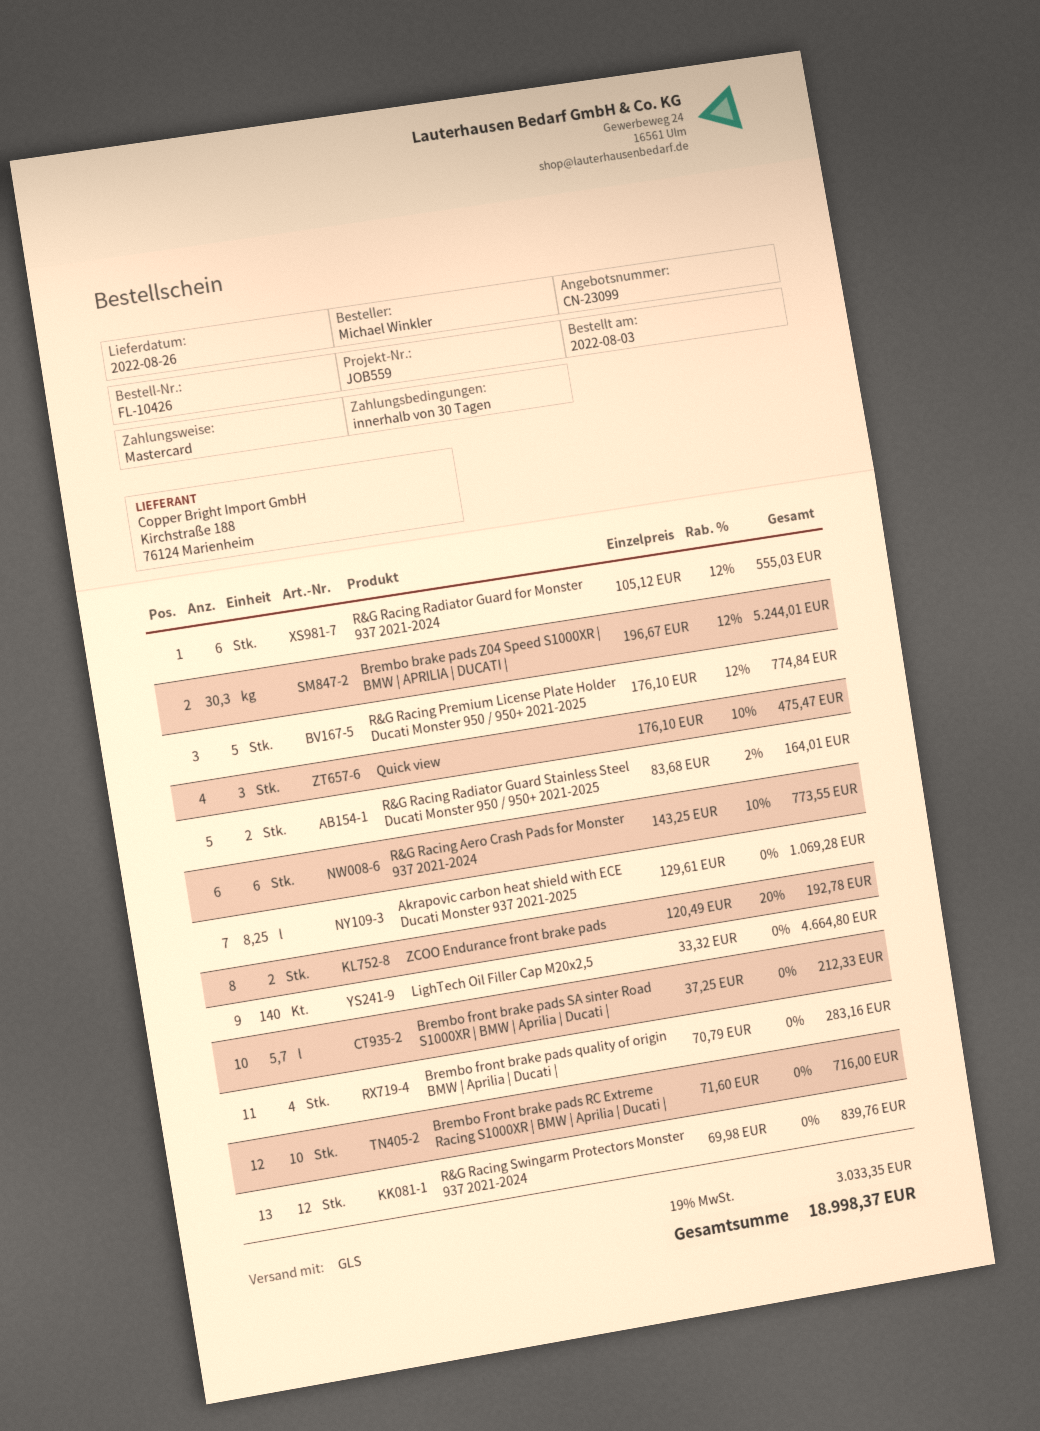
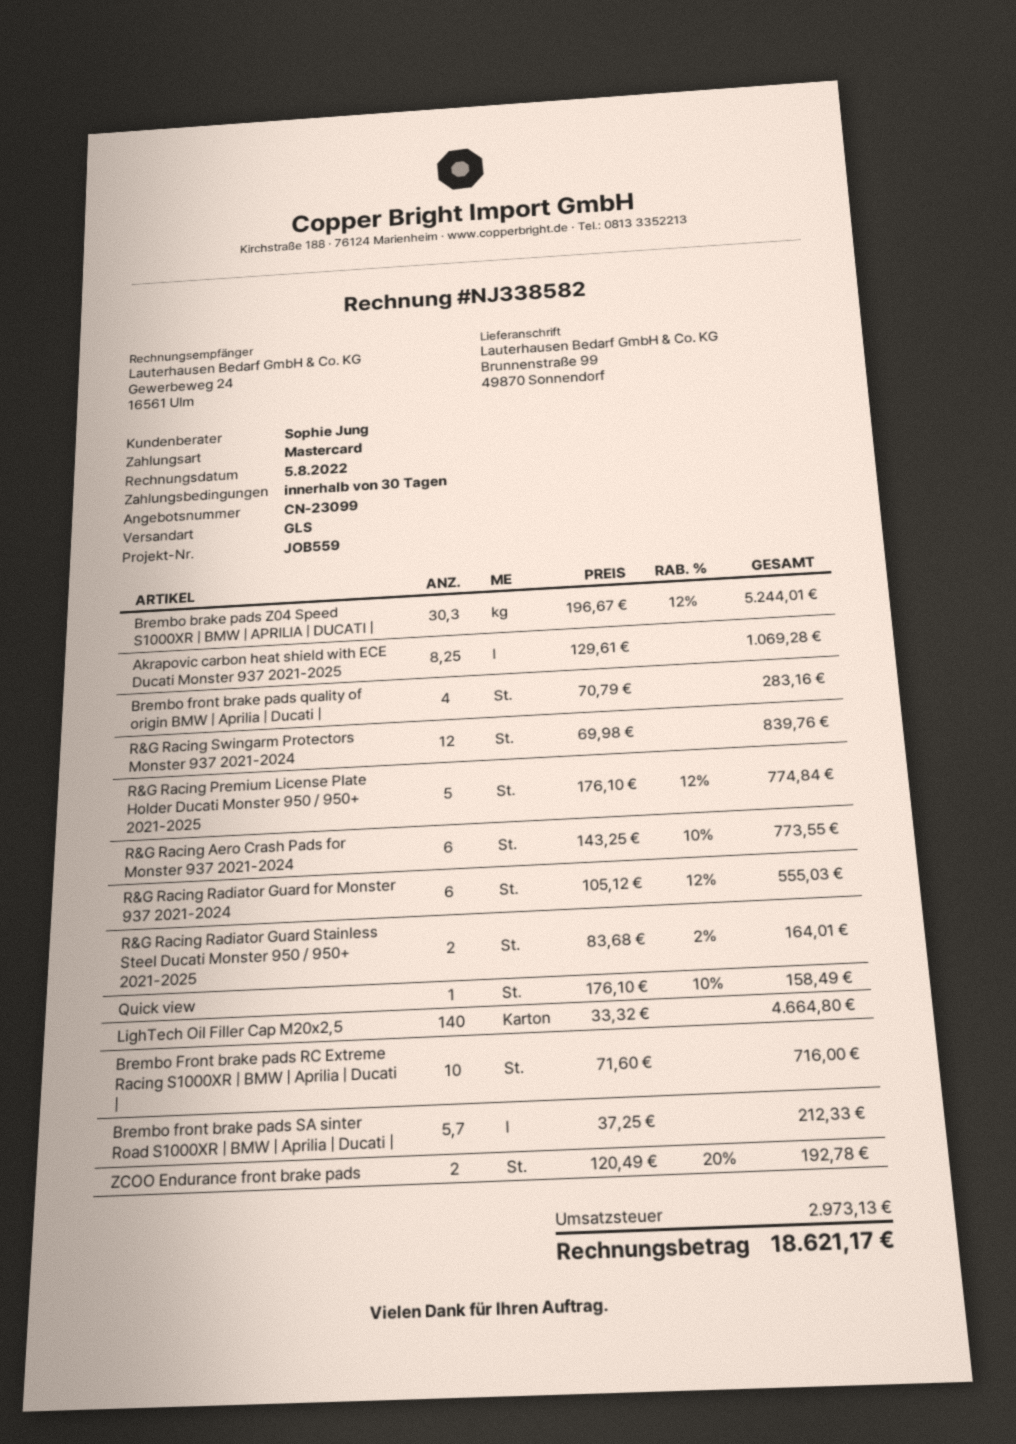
Quick view: 3 x 176.10 - 10% = 475.47 -> 1 x 176.10 - 10% = 158.49
tax: 3033.35 -> 2973.13
total: 18998.37 -> 18621.17

